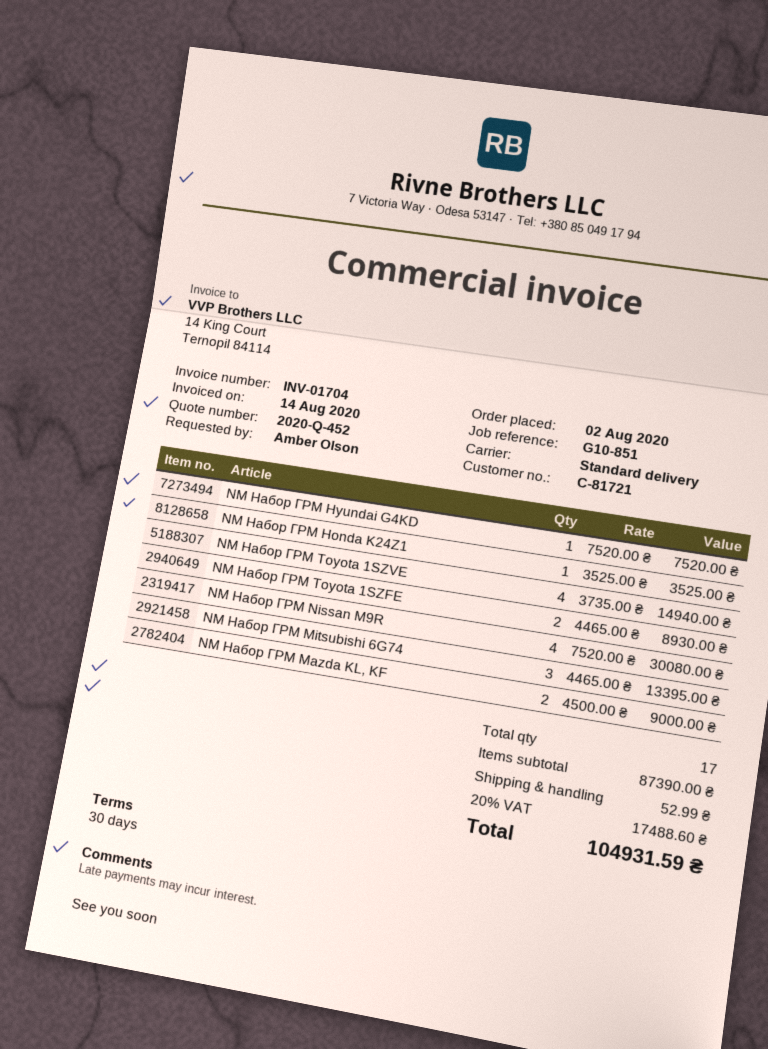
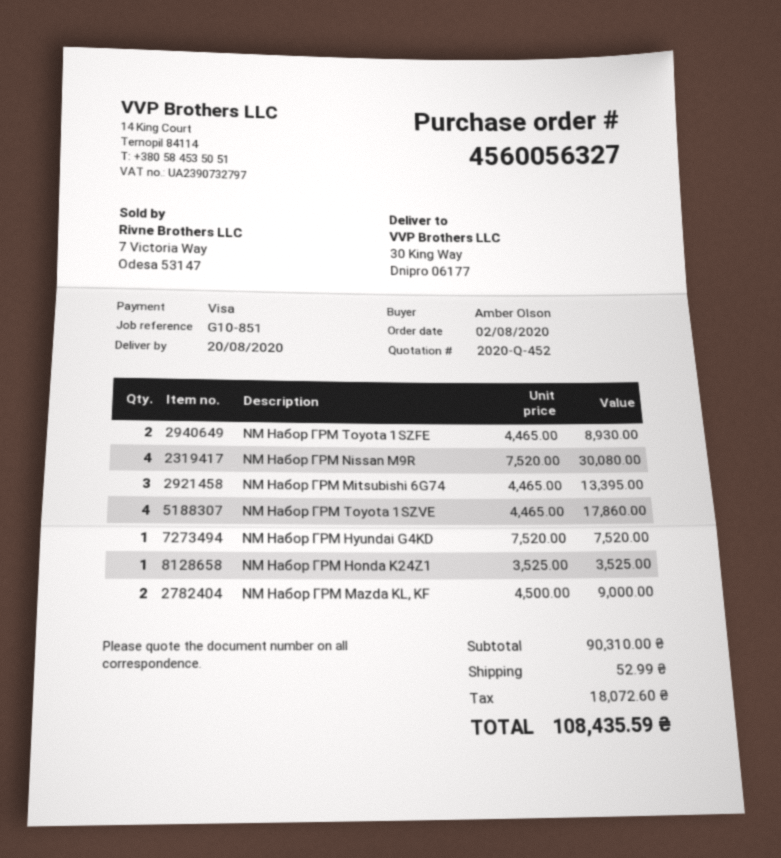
NM Набор ГРМ Toyota 1SZVE: 4 x 3735.00 = 14940.00 -> 4 x 4465.00 = 17860.00
subtotal: 87390.00 -> 90310.00
tax: 17488.60 -> 18072.60
total: 104931.59 -> 108435.59

